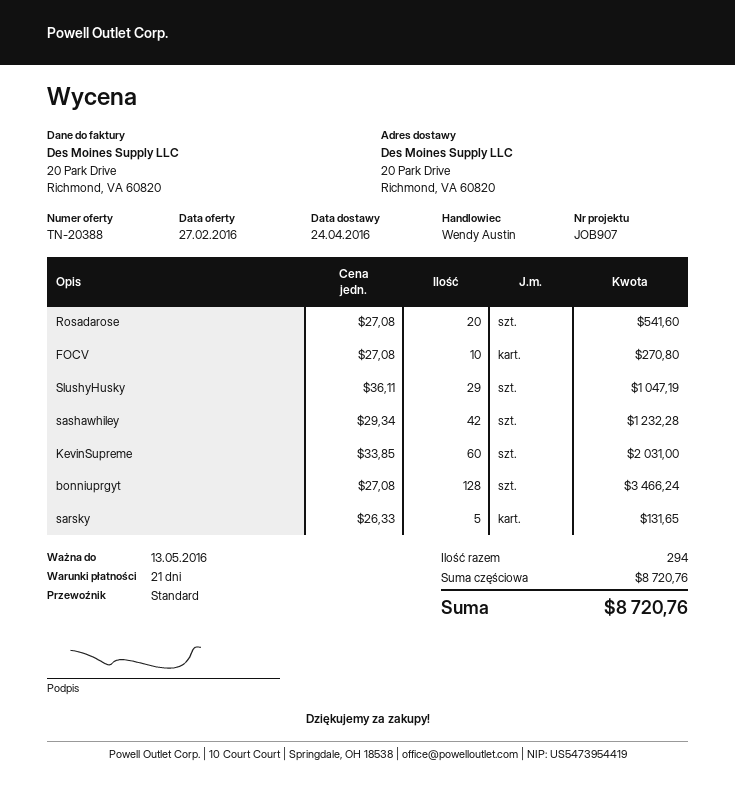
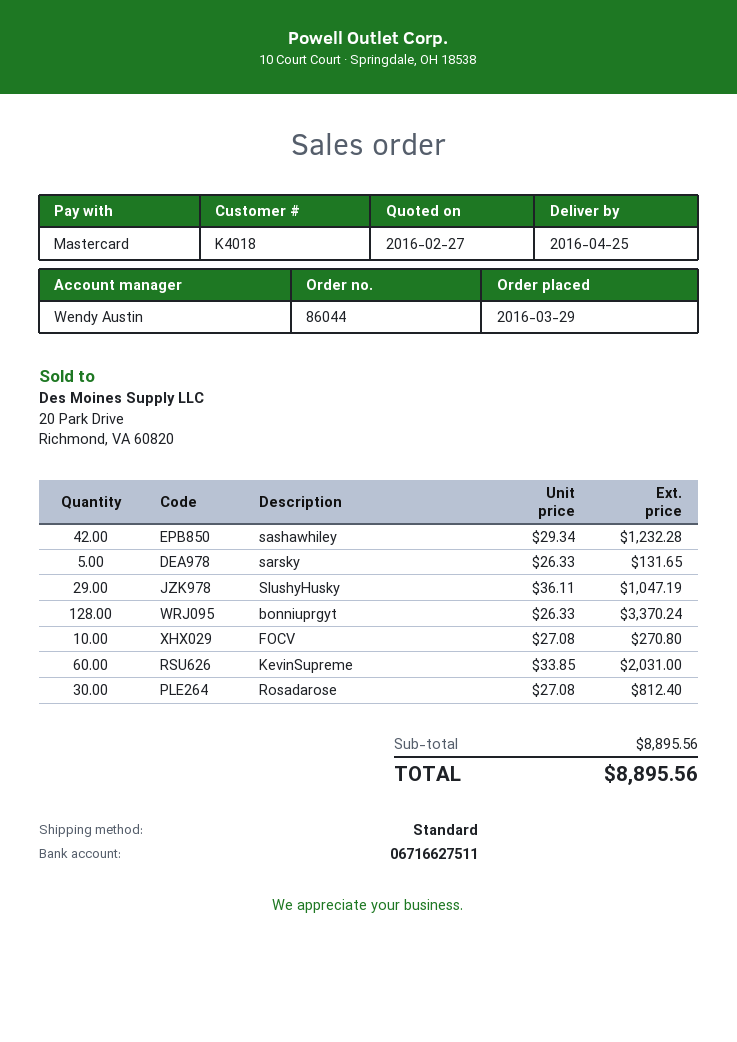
delivery date: 2016-04-24 -> 2016-04-25
Rosadarose: 20 x 27.08 = 541.60 -> 30 x 27.08 = 812.40
bonniuprgyt: 128 x 27.08 = 3466.24 -> 128 x 26.33 = 3370.24
subtotal: 8720.76 -> 8895.56
total: 8720.76 -> 8895.56

